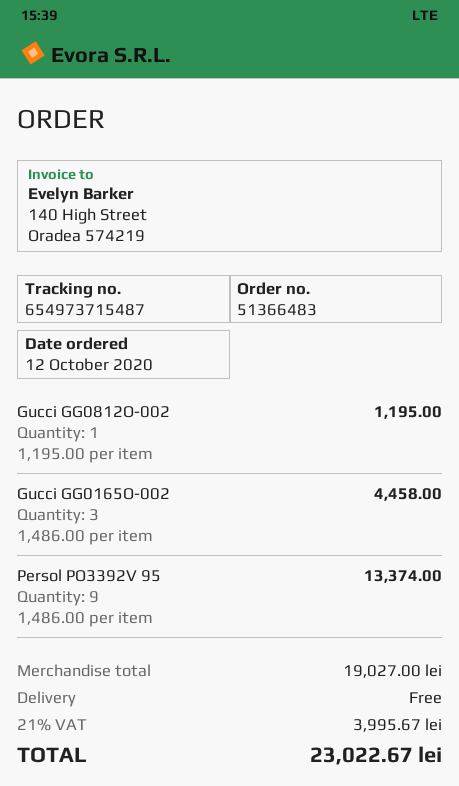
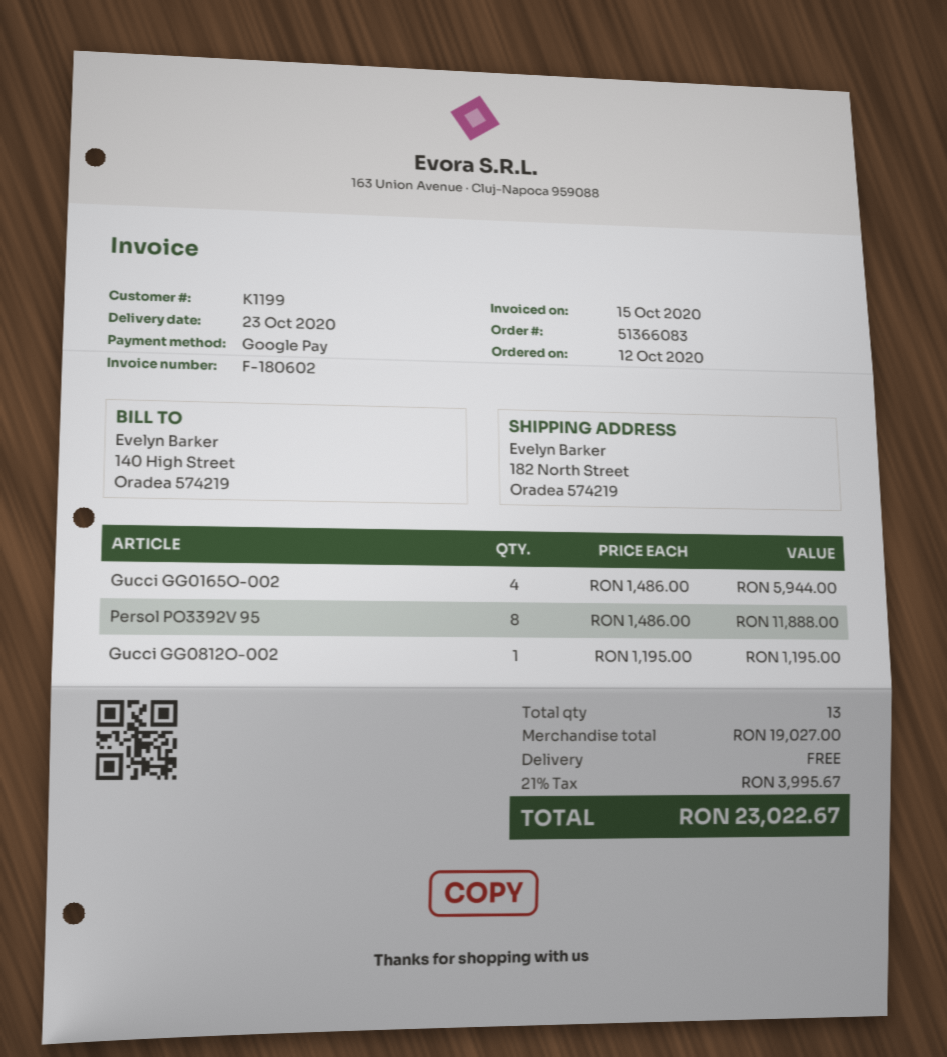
order number: 51366483 -> 51366083
Gucci GG0165O-002: 3 x 1486.00 = 4458.00 -> 4 x 1486.00 = 5944.00
Persol PO3392V 95: 9 x 1486.00 = 13374.00 -> 8 x 1486.00 = 11888.00

